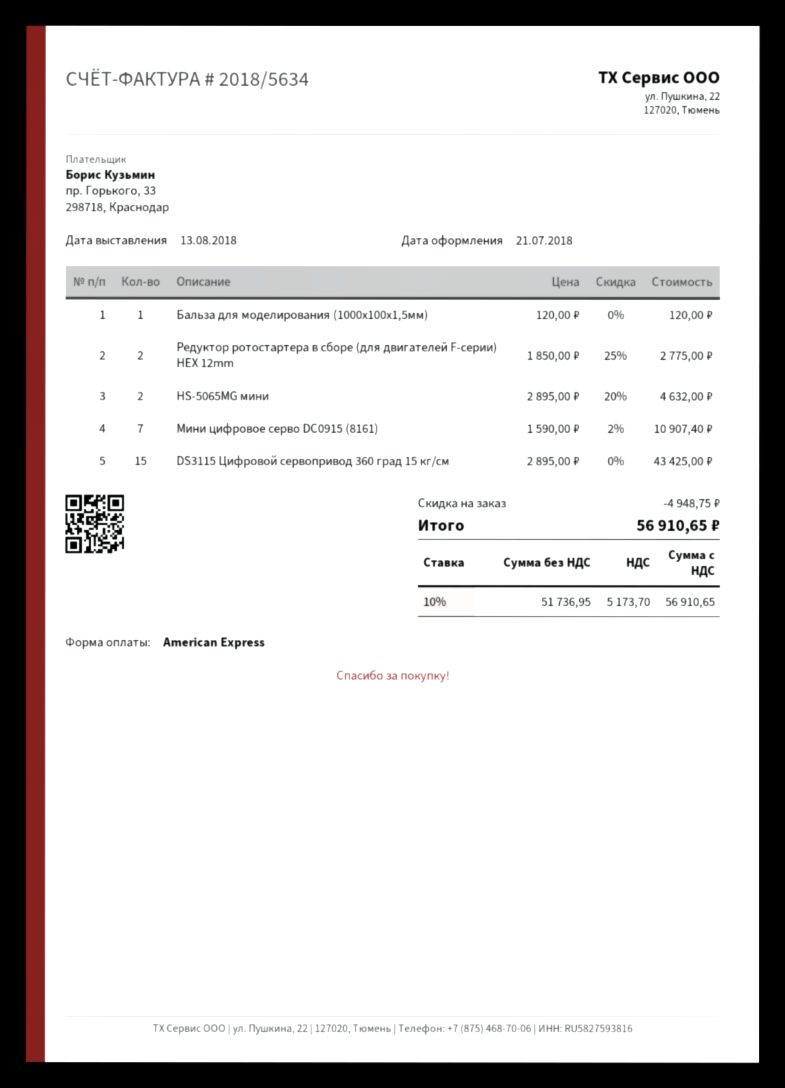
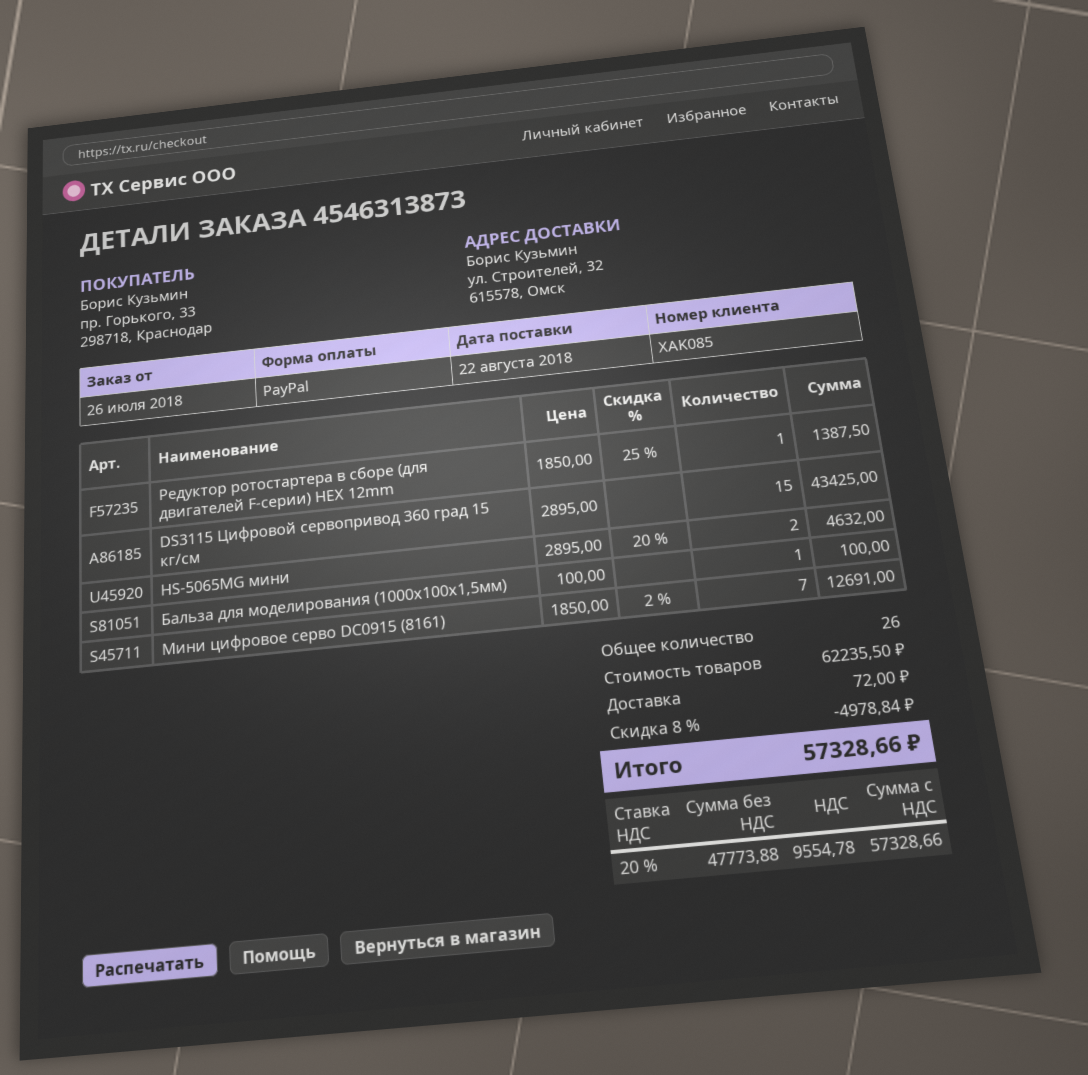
order date: 2018-07-21 -> 2018-07-26
payment method: American Express -> PayPal
Бальза для моделирования (1000х100х1,5мм): 1 x 120.00 = 120.00 -> 1 x 100.00 = 100.00
Редуктор ротостартера в сборе (для двигателей F-серии) HEX 12mm: 2 x 1850.00 - 25% = 2775.00 -> 1 x 1850.00 - 25% = 1387.50
Мини цифровое серво DC0915 (8161): 7 x 1590.00 - 2% = 10907.40 -> 7 x 1850.00 - 2% = 12691.00
discount: 4948.75 -> 4978.84
shipping: none -> 72.00
net: 51736.95 -> 47773.88
tax: 10% = 5173.70 -> 20% = 9554.78
total: 56910.65 -> 57328.66

